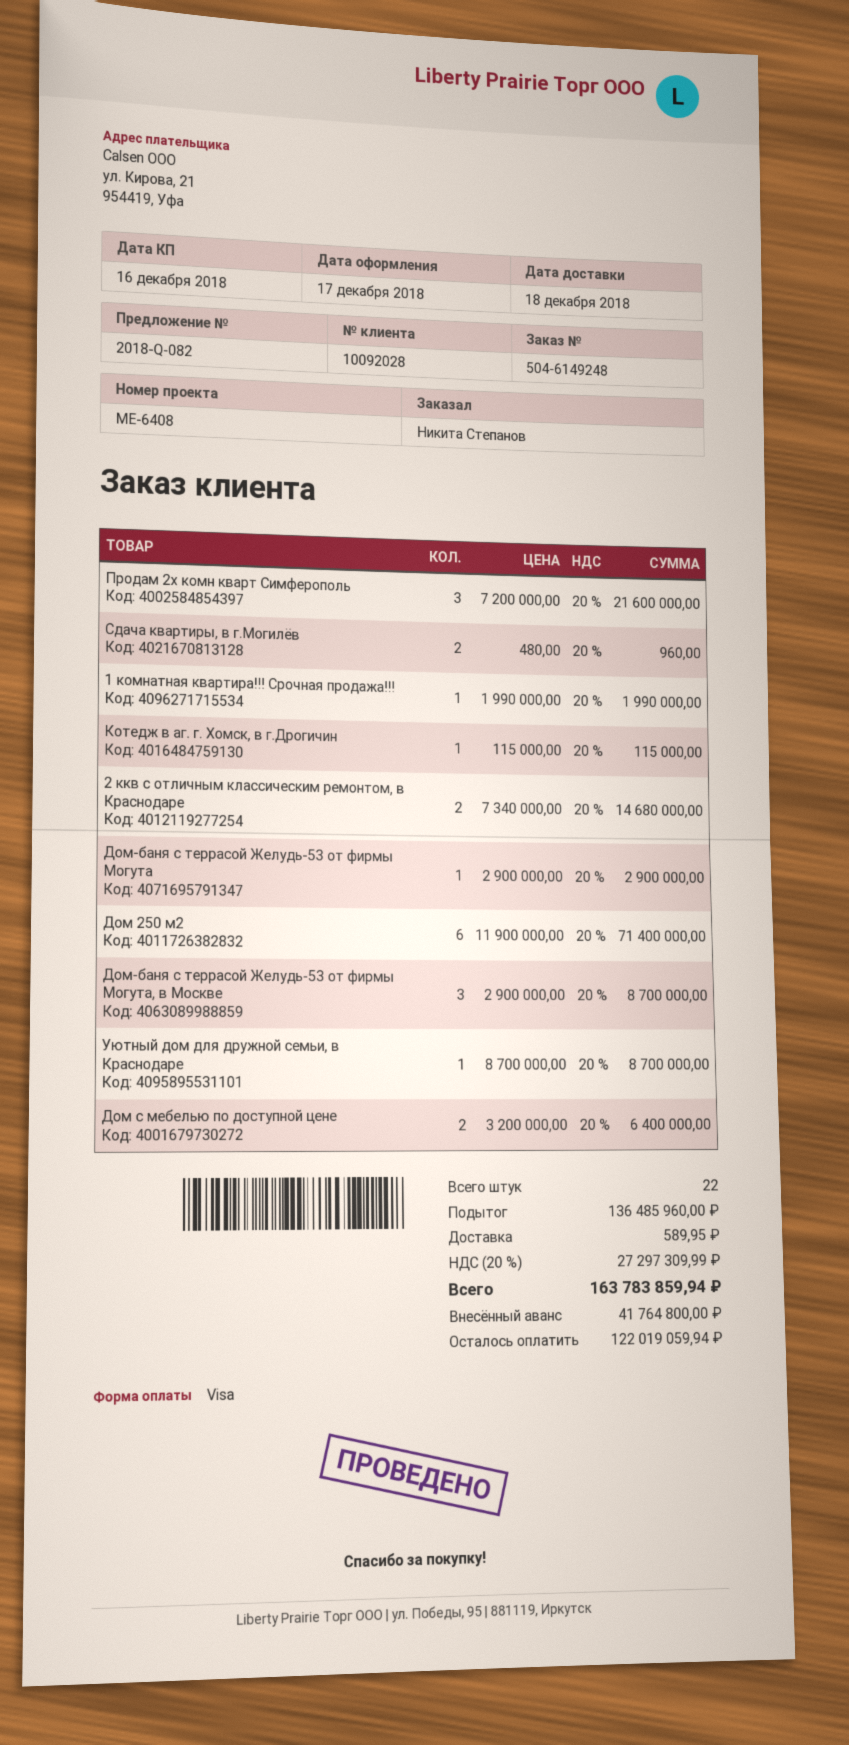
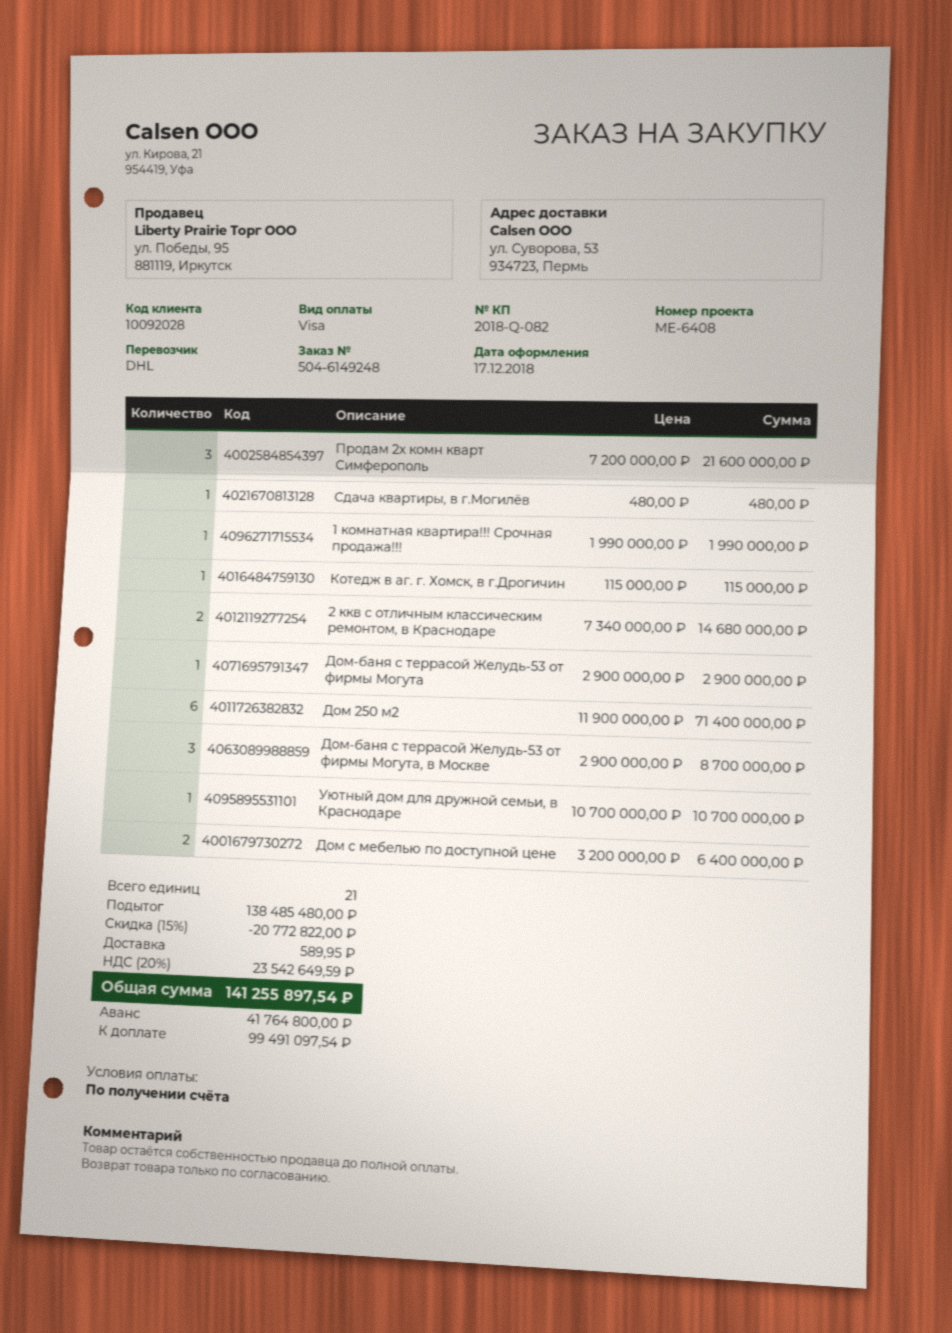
Сдача квартиры, в г.Могилёв: 2 x 480.00 = 960.00 -> 1 x 480.00 = 480.00
Уютный дом для дружной семьи, в Краснодаре: 1 x 8700000.00 = 8700000.00 -> 1 x 10700000.00 = 10700000.00
total quantity: 22 -> 21
subtotal: 136485960.00 -> 138485480.00
discount: none -> 15% = 20772822.00
tax: 20% = 27297309.99 -> 20% = 23542649.59
total: 163783859.94 -> 141255897.54
balance: 122019059.94 -> 99491097.54

